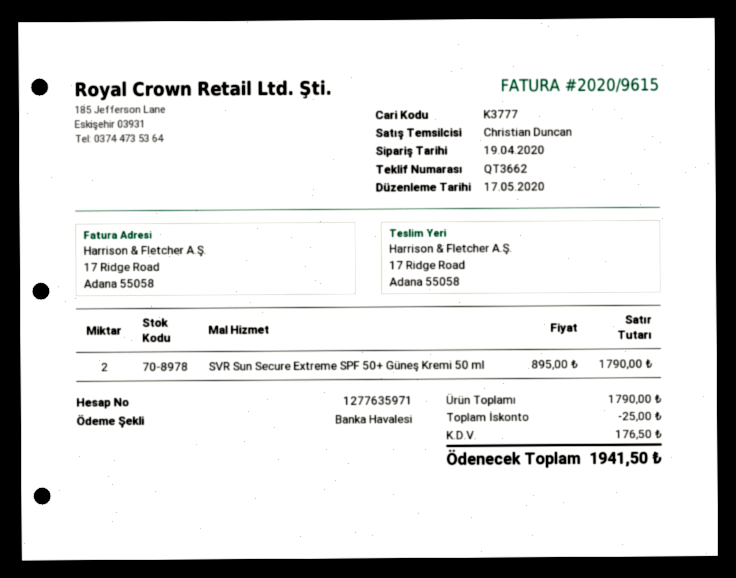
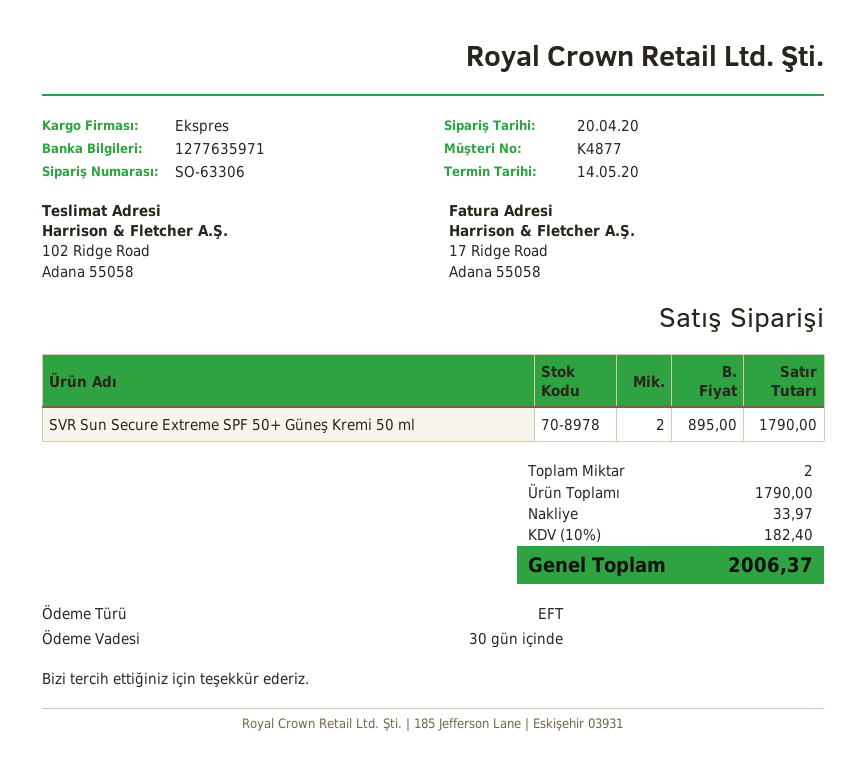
order date: 2020-04-19 -> 2020-04-20
customer number: K3777 -> K4877
ship to: 17 Ridge Road, Adana 55058 -> 102 Ridge Road, Adana 55058
discount: 25.00 -> none
shipping: none -> 33.97
tax: 176.50 -> 182.40
total: 1941.50 -> 2006.37

